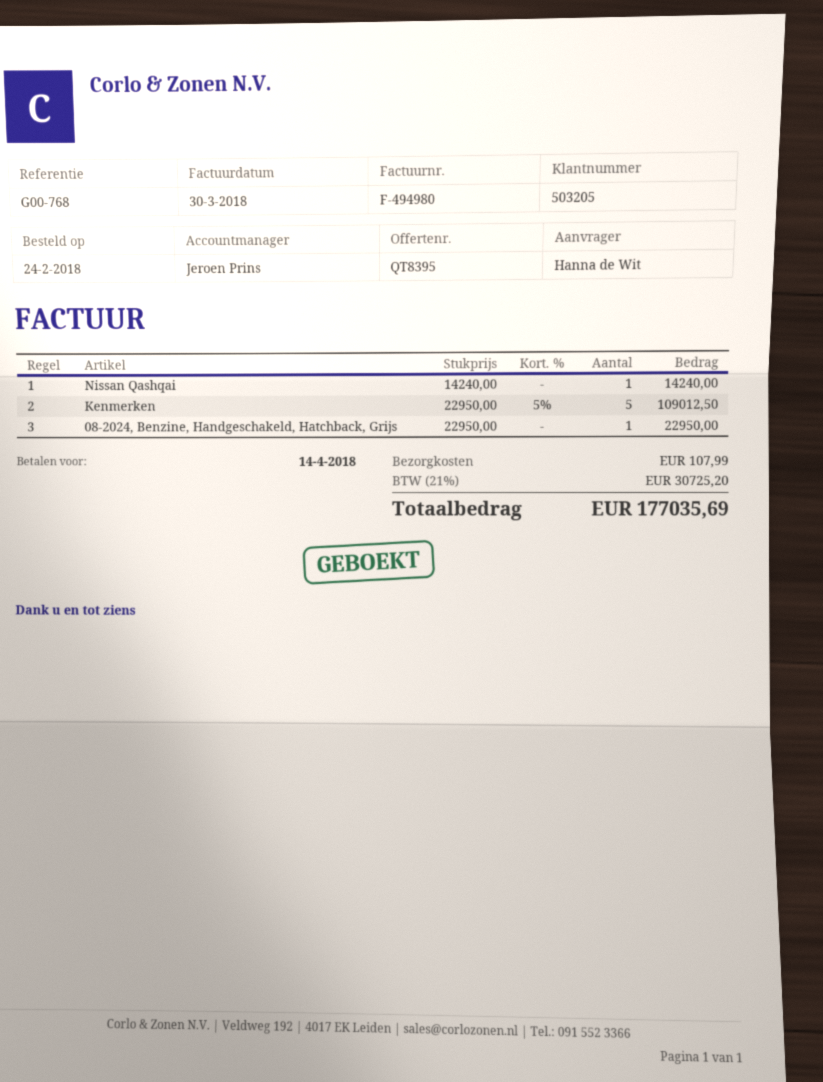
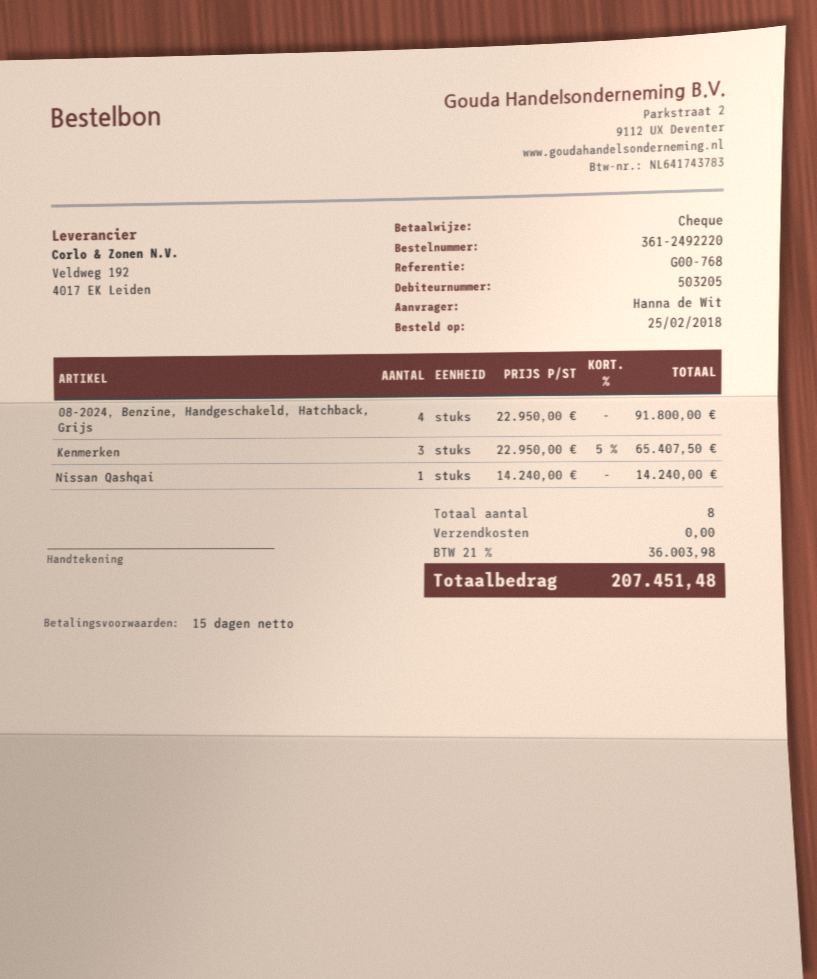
order date: 2018-02-24 -> 2018-02-25
Kenmerken: 5 x 22950.00 - 5% = 109012.50 -> 3 x 22950.00 - 5% = 65407.50
08-2024, Benzine, Handgeschakeld, Hatchback, Grijs: 1 x 22950.00 = 22950.00 -> 4 x 22950.00 = 91800.00
shipping: 107.99 -> 0.00
tax: 21% = 30725.20 -> 21% = 36003.98
total: 177035.69 -> 207451.48

